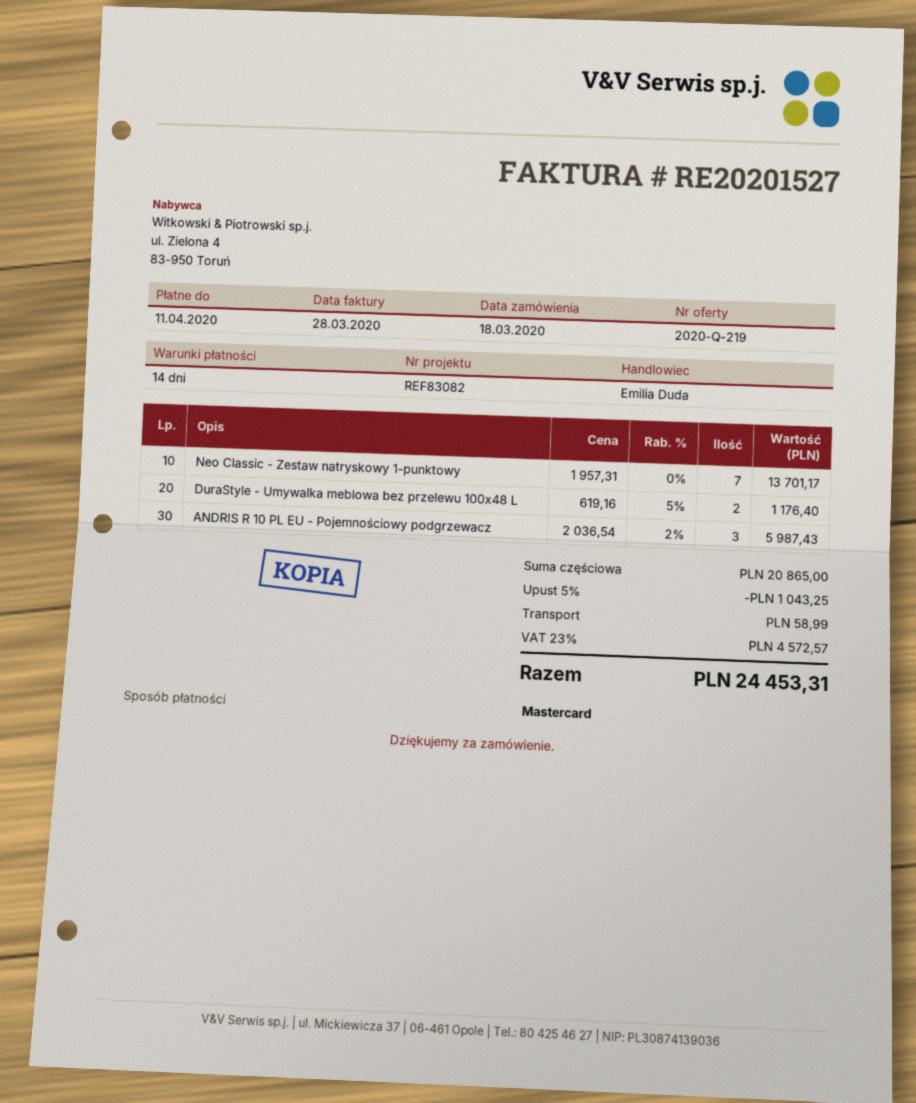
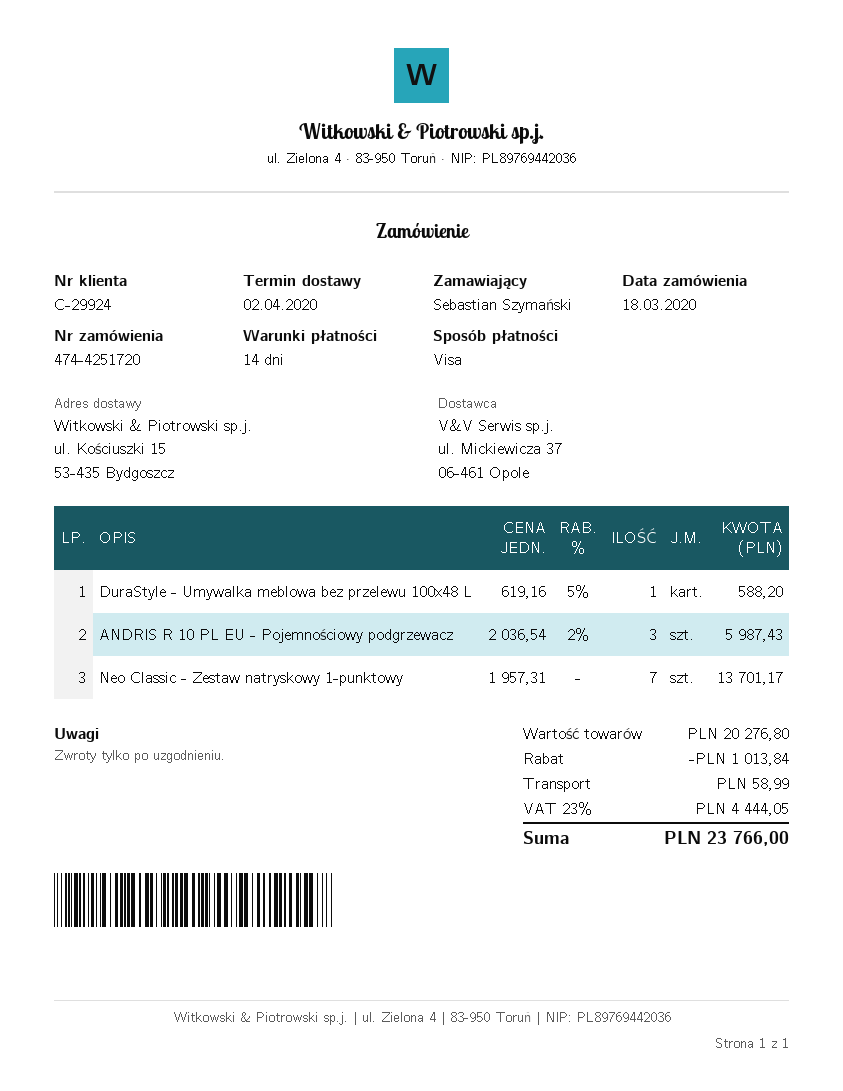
payment method: Mastercard -> Visa
DuraStyle - Umywalka meblowa bez przelewu 100x48 L: 2 x 619.16 - 5% = 1176.40 -> 1 x 619.16 - 5% = 588.20
subtotal: 20865.00 -> 20276.80
discount: 1043.25 -> 1013.84
tax: 23% = 4572.57 -> 23% = 4444.05
total: 24453.31 -> 23766.00

